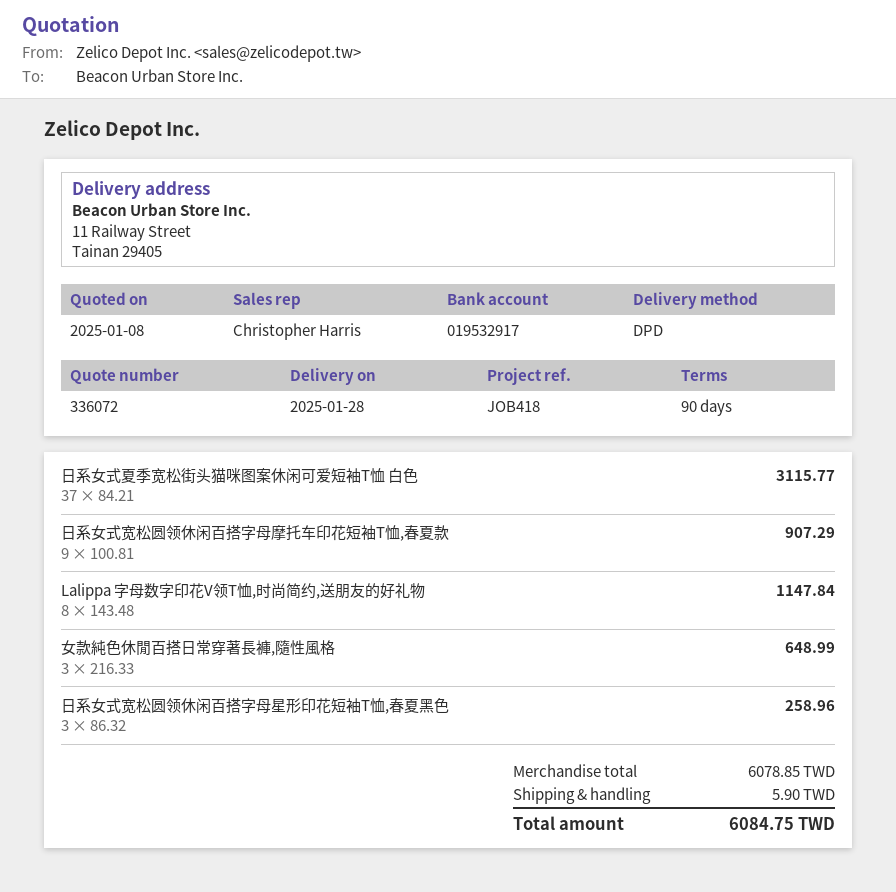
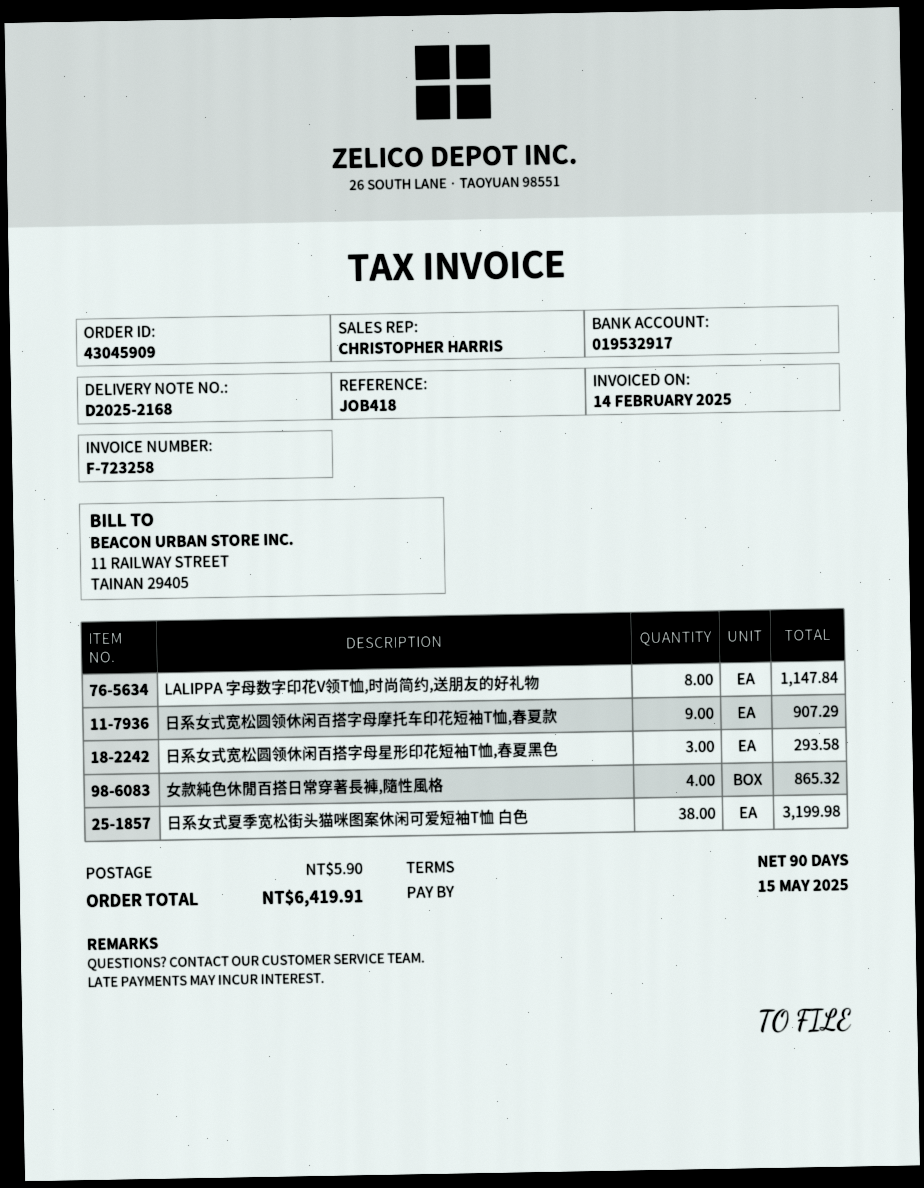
日系女式夏季宽松街头猫咪图案休闲可爱短袖T恤 白色: 37 for 3115.77 -> 38 for 3199.98
女款純色休閒百搭日常穿著長褲,隨性風格: 3 for 648.99 -> 4 for 865.32
日系女式宽松圆领休闲百搭字母星形印花短袖T恤,春夏黑色: 3 for 258.96 -> 3 for 293.58
total: 6084.75 -> 6419.91

